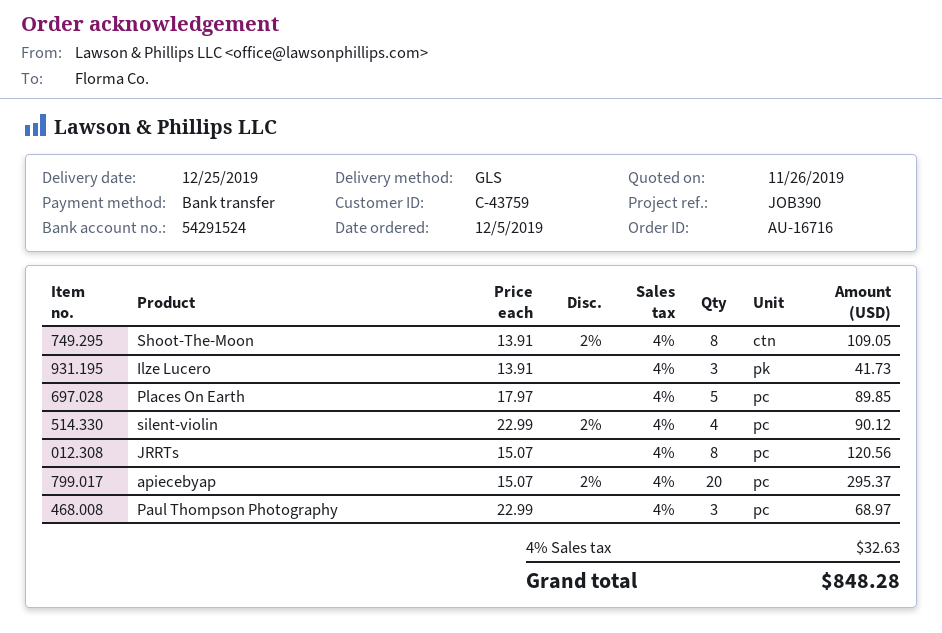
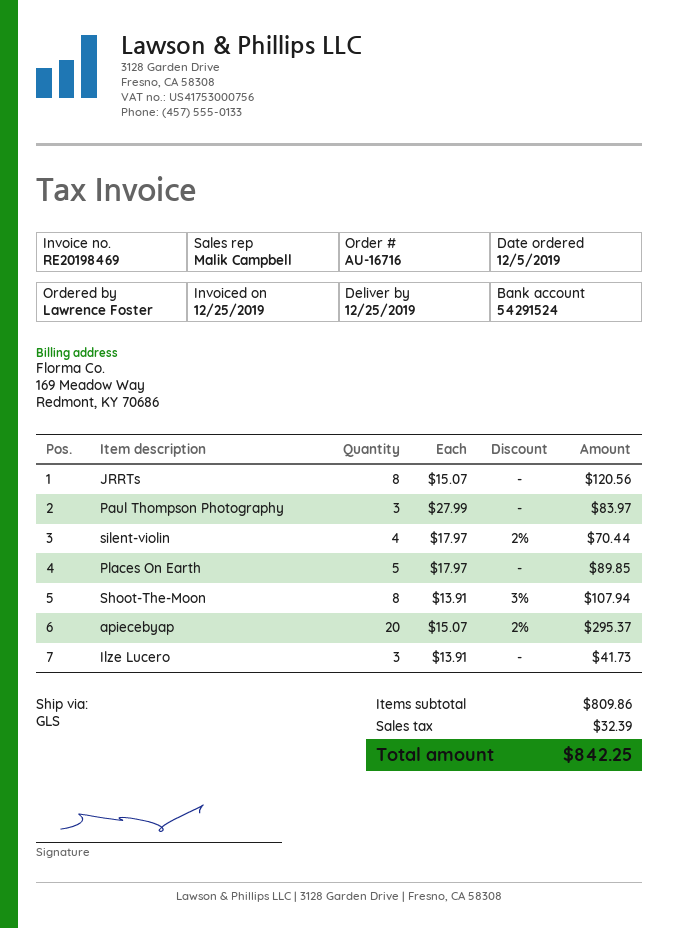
Shoot-The-Moon: 8 x 13.91 - 2% = 109.05 -> 8 x 13.91 - 3% = 107.94
silent-violin: 4 x 22.99 - 2% = 90.12 -> 4 x 17.97 - 2% = 70.44
Paul Thompson Photography: 3 x 22.99 = 68.97 -> 3 x 27.99 = 83.97
tax: 32.63 -> 32.39
total: 848.28 -> 842.25

